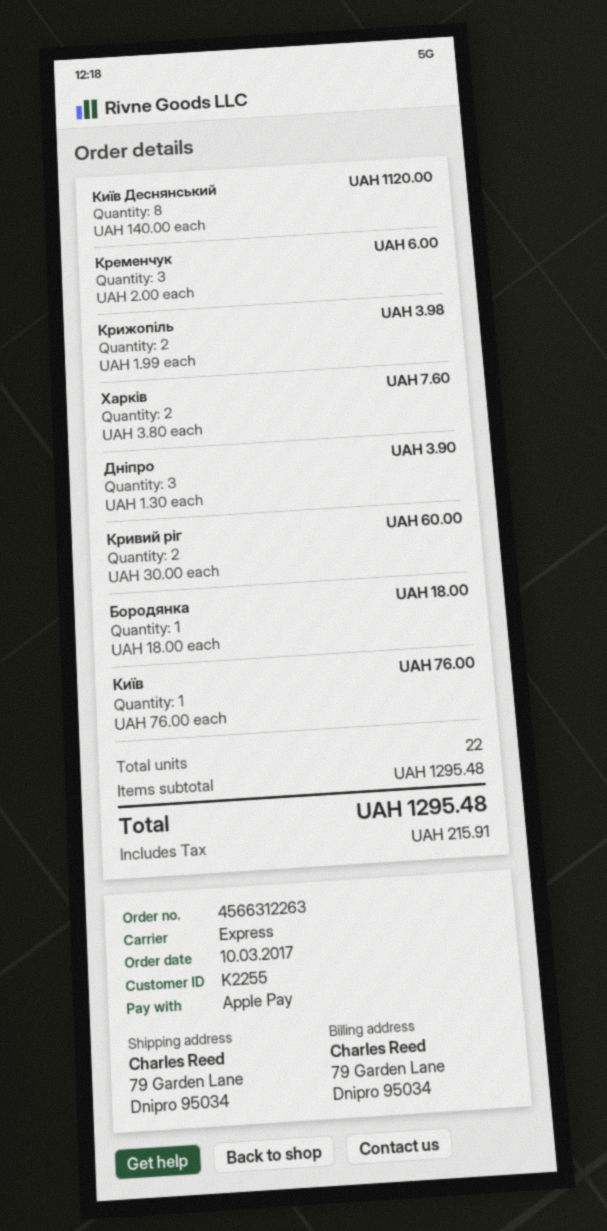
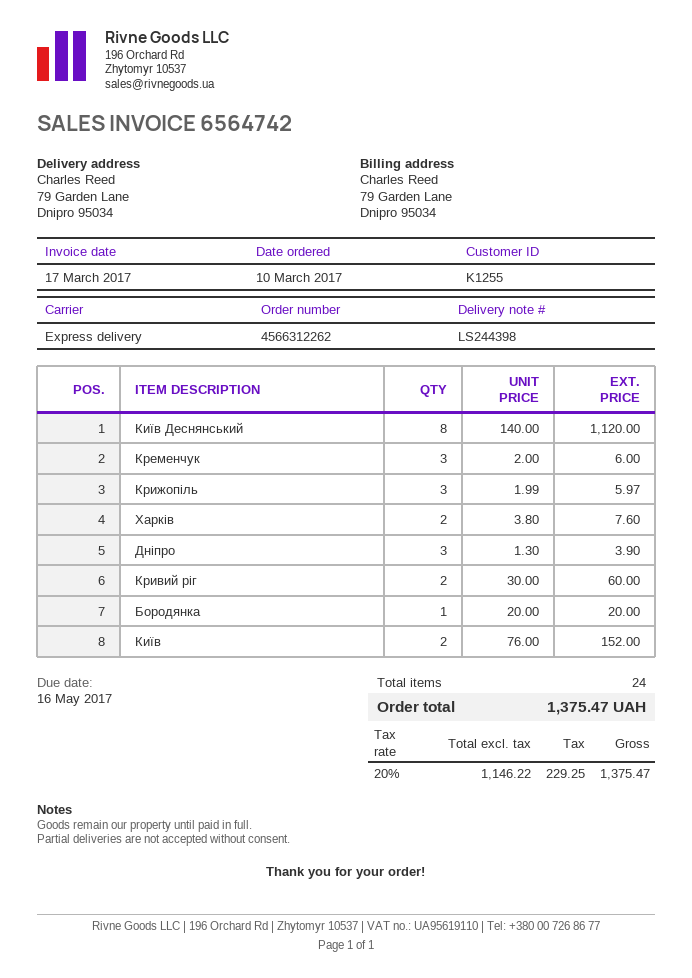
order number: 4566312263 -> 4566312262
customer number: K2255 -> K1255
Крижопіль: 2 x 1.99 = 3.98 -> 3 x 1.99 = 5.97
Бородянка: 1 x 18.00 = 18.00 -> 1 x 20.00 = 20.00
Київ: 1 x 76.00 = 76.00 -> 2 x 76.00 = 152.00
total quantity: 22 -> 24
tax: 215.91 -> 229.25
total: 1295.48 -> 1375.47

